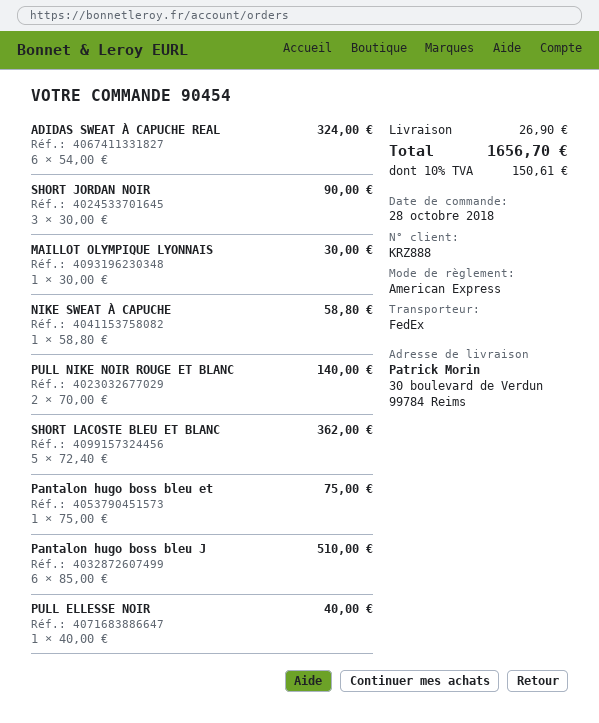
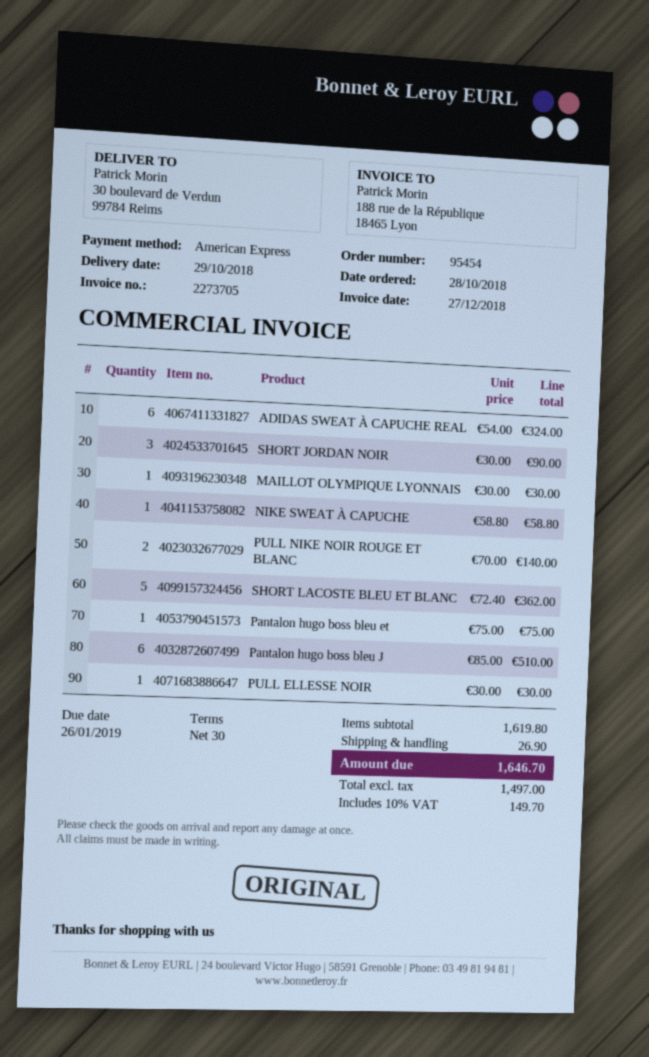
order number: 90454 -> 95454
PULL ELLESSE NOIR: 1 x 40.00 = 40.00 -> 1 x 30.00 = 30.00
tax: 10% = 150.61 -> 10% = 149.70
total: 1656.70 -> 1646.70

